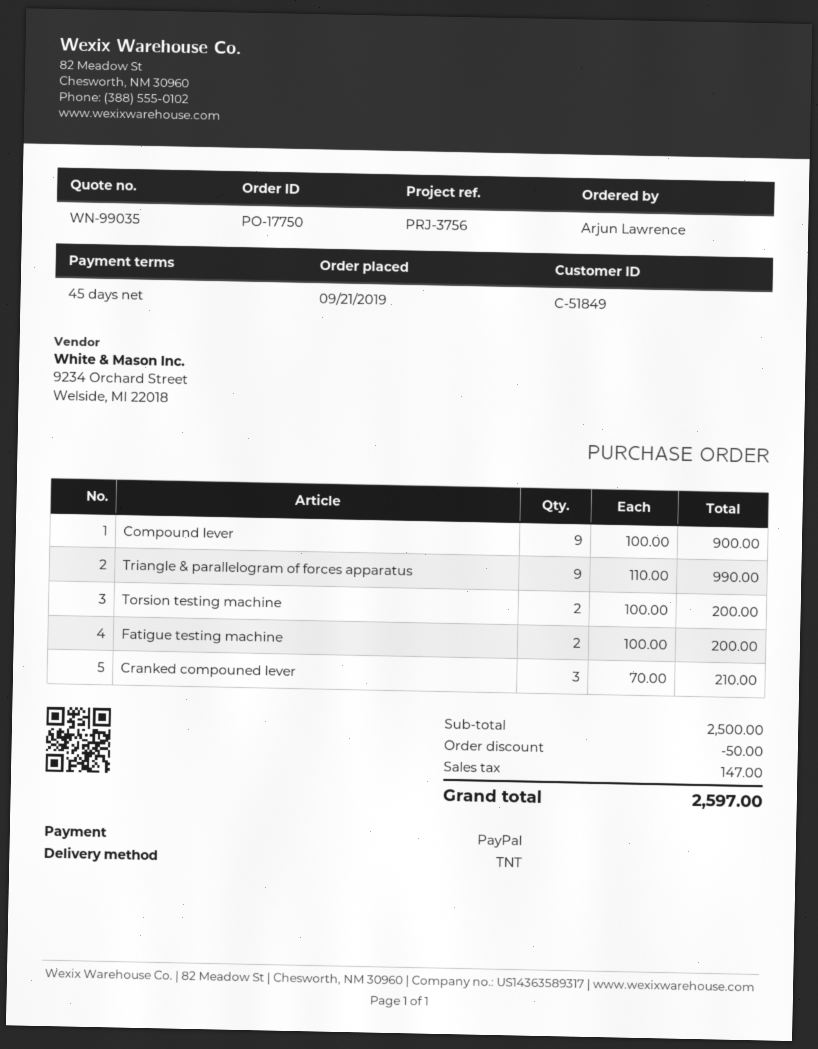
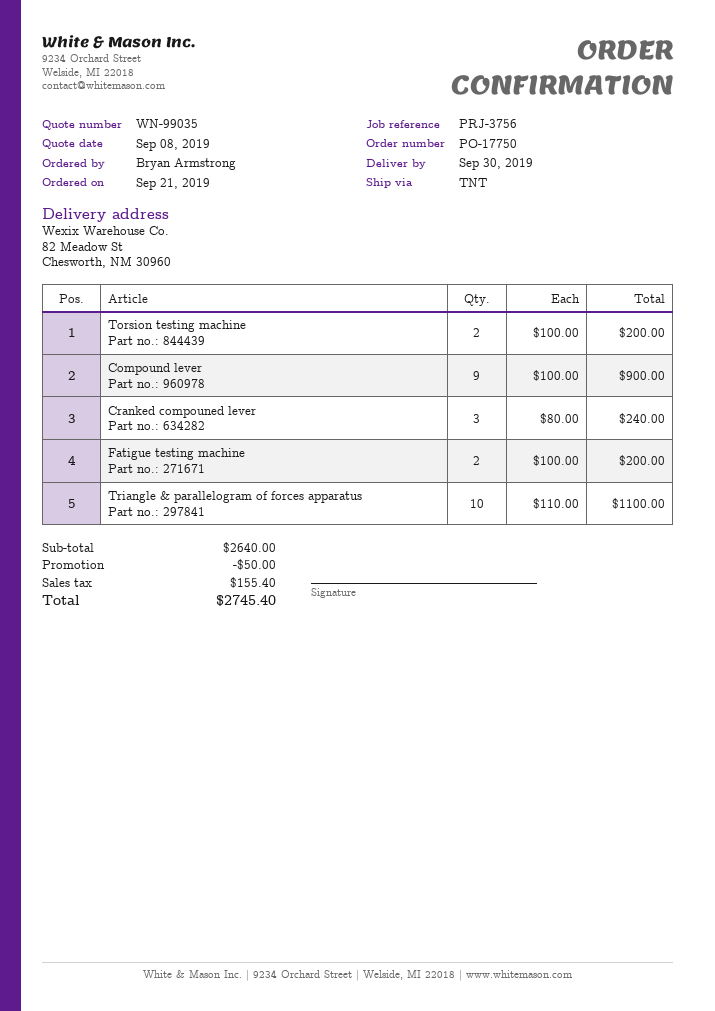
ordered by: Arjun Lawrence -> Bryan Armstrong
Triangle & parallelogram of forces apparatus: 9 x 110.00 = 990.00 -> 10 x 110.00 = 1100.00
Cranked compouned lever: 3 x 70.00 = 210.00 -> 3 x 80.00 = 240.00
subtotal: 2500.00 -> 2640.00
tax: 147.00 -> 155.40
total: 2597.00 -> 2745.40

